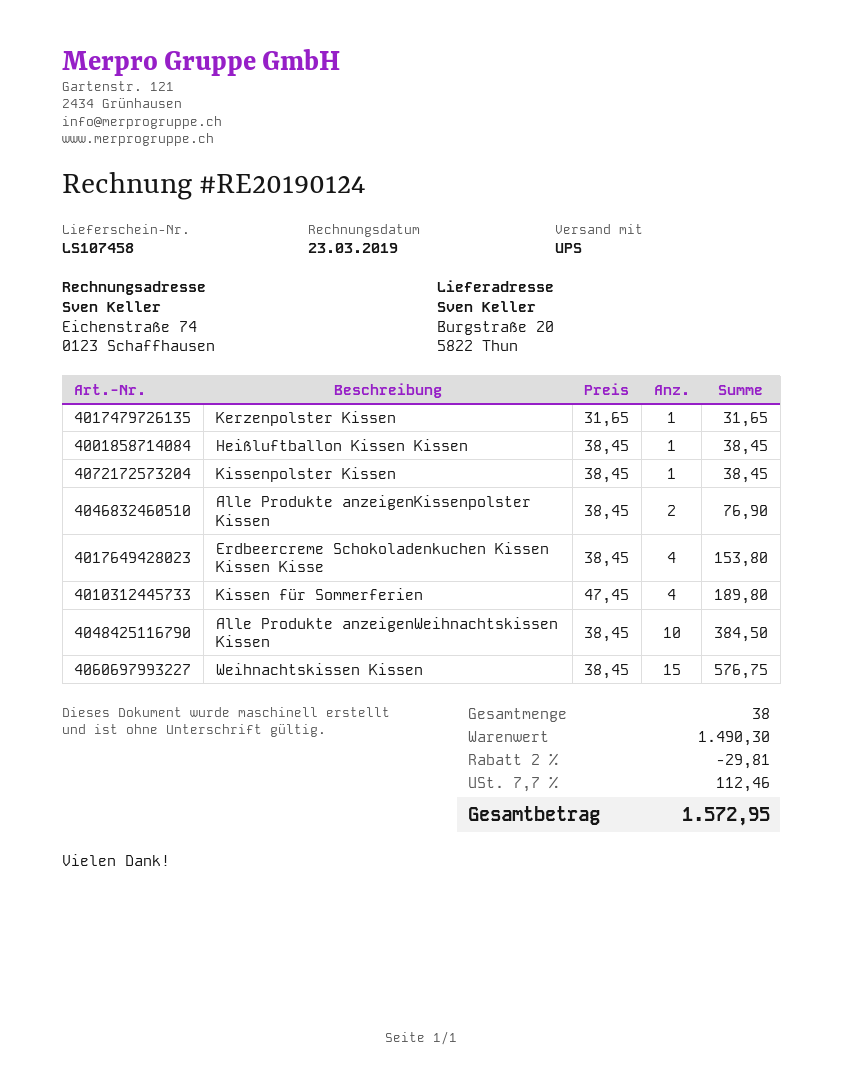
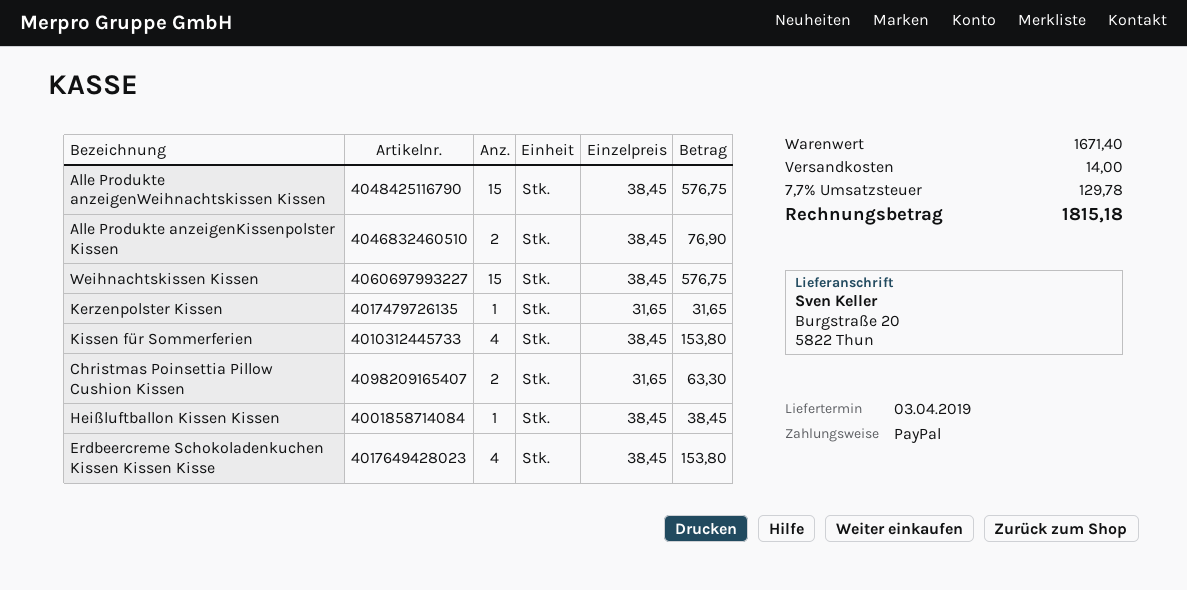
Kissenpolster Kissen: 1 x 38.45 = 38.45 -> none
Kissen für Sommerferien: 4 x 47.45 = 189.80 -> 4 x 38.45 = 153.80
Alle Produkte anzeigenWeihnachtskissen Kissen: 10 x 38.45 = 384.50 -> 15 x 38.45 = 576.75
Christmas Poinsettia Pillow Cushion Kissen: none -> 2 x 31.65 = 63.30
subtotal: 1490.30 -> 1671.40
discount: 2% = 29.81 -> none
shipping: none -> 14.00
tax: 7.7% = 112.46 -> 7.7% = 129.78
total: 1572.95 -> 1815.18

